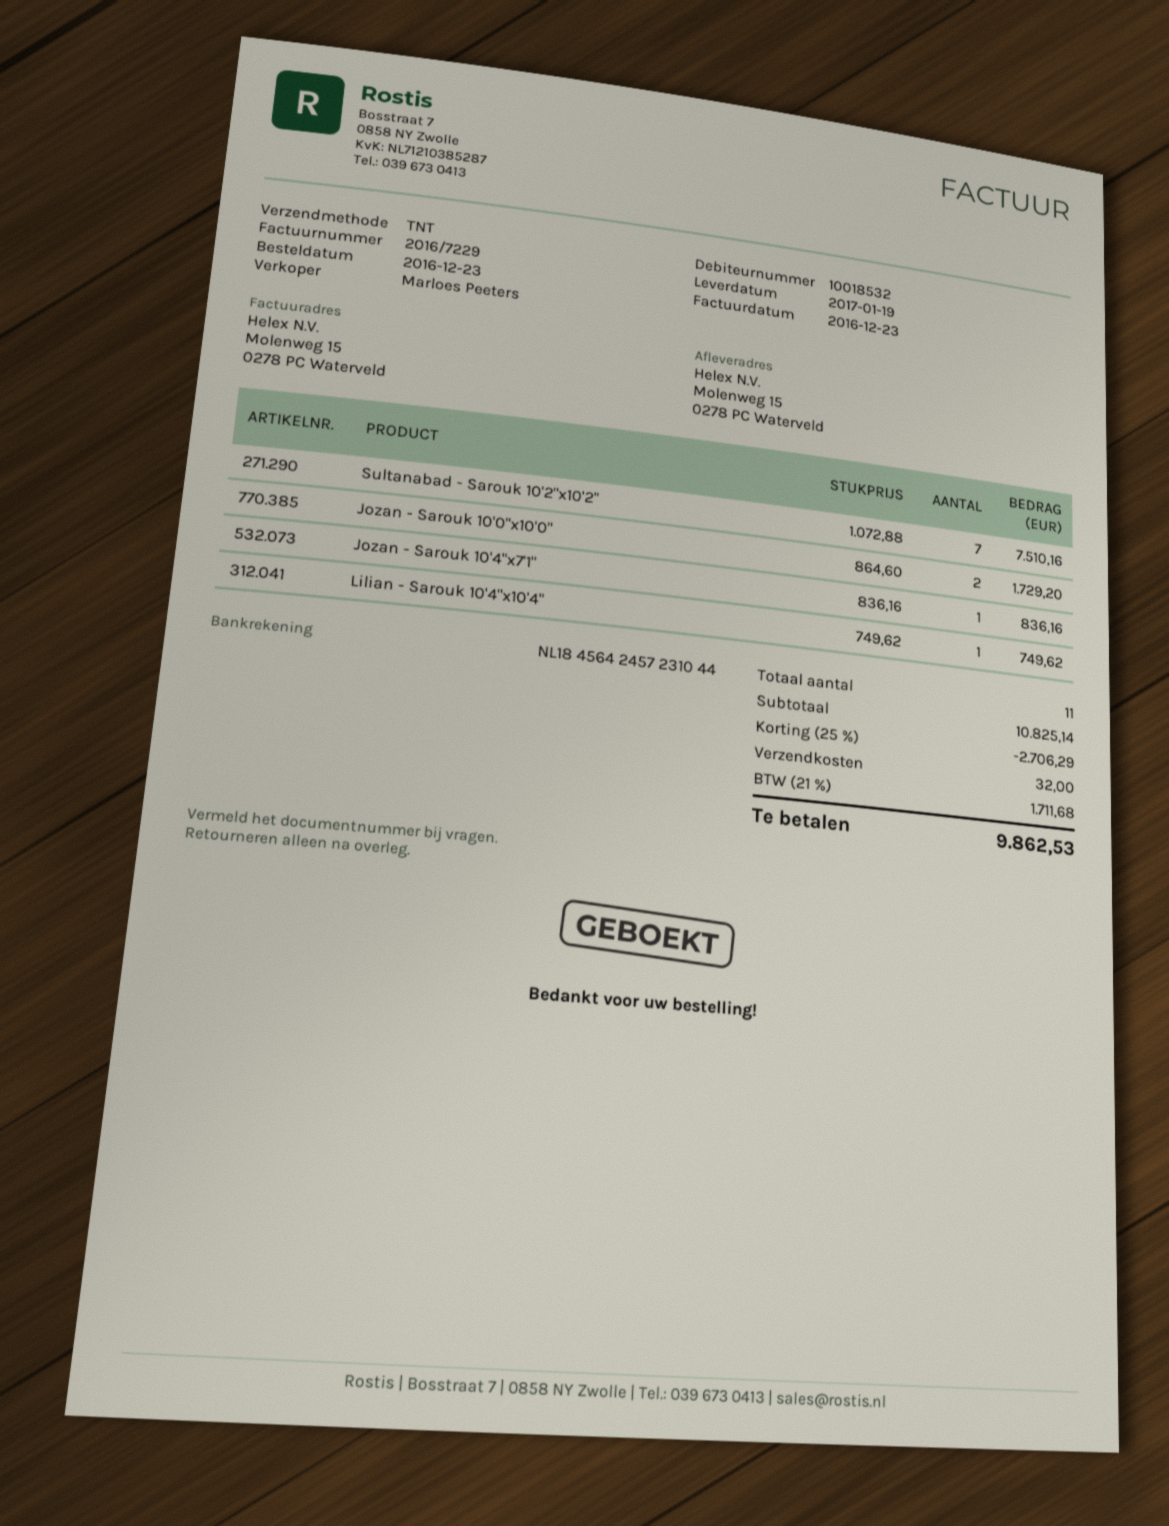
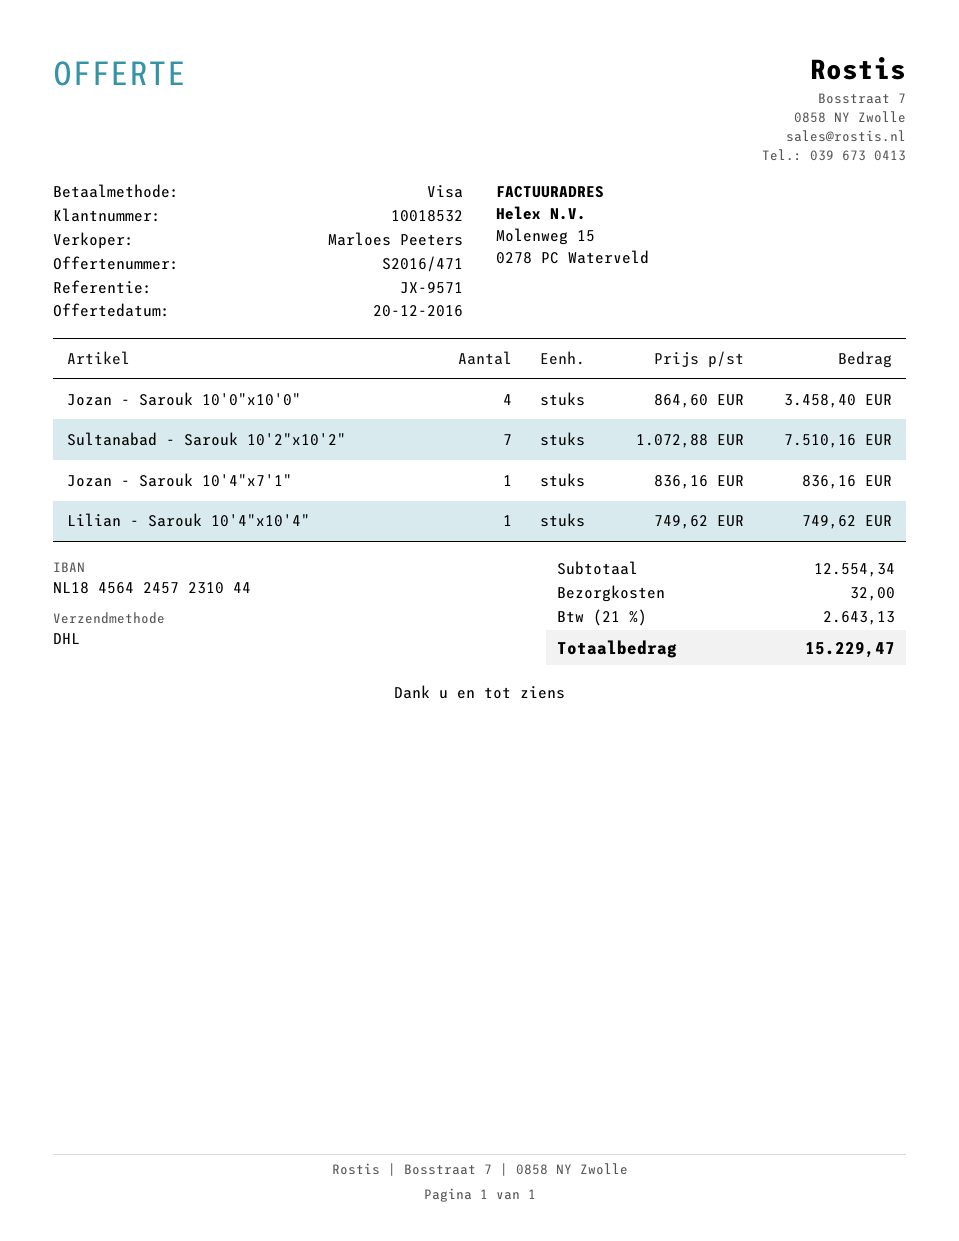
shipping method: TNT -> DHL
Jozan - Sarouk 10'0"x10'0": 2 x 864.60 = 1729.20 -> 4 x 864.60 = 3458.40
subtotal: 10825.14 -> 12554.34
discount: 25% = 2706.29 -> none
tax: 21% = 1711.68 -> 21% = 2643.13
total: 9862.53 -> 15229.47

